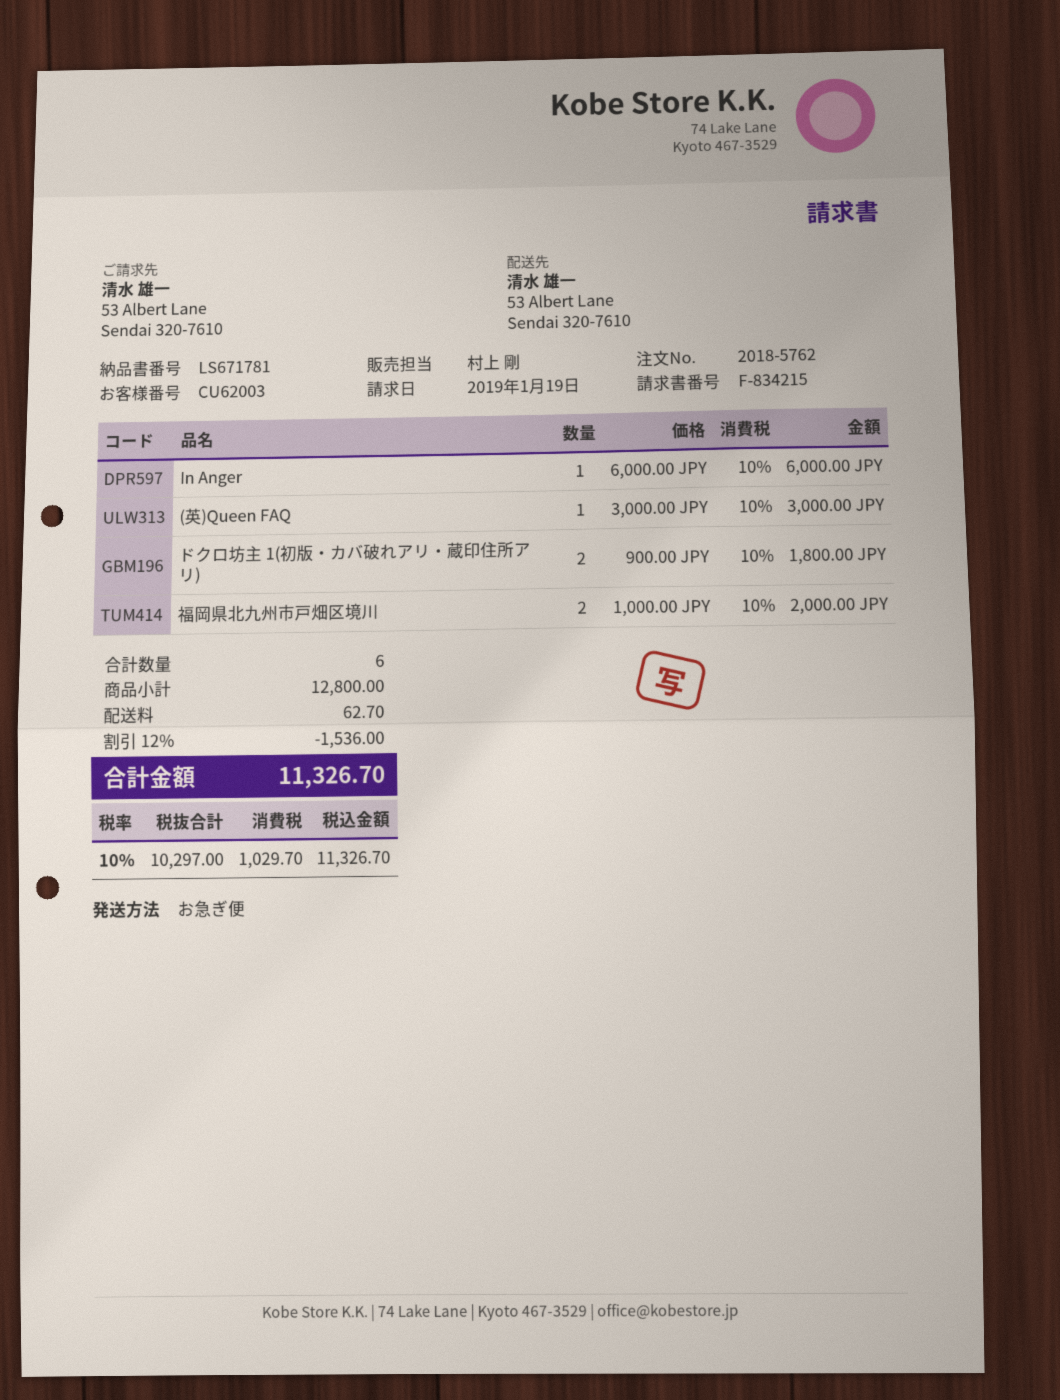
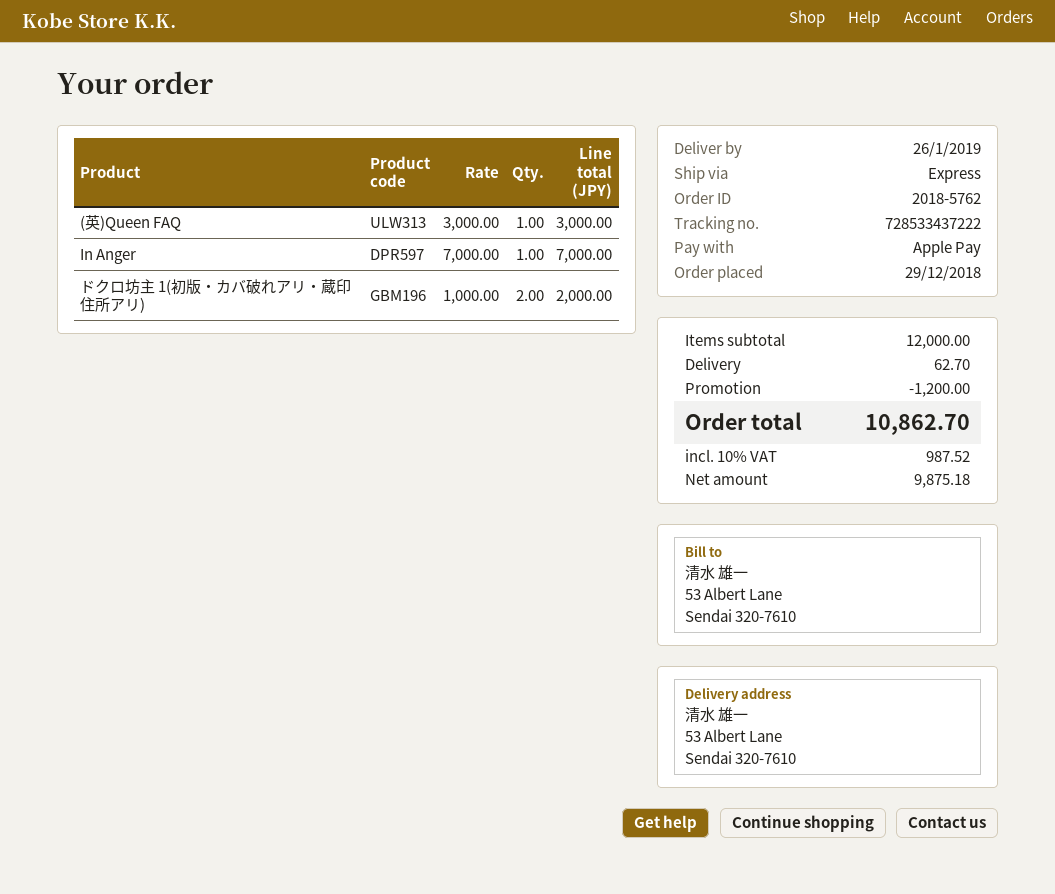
In Anger: 1 x 6000.00 = 6000.00 -> 1 x 7000.00 = 7000.00
ドクロ坊主 1(初版・カバ破れアリ・蔵印住所アリ): 2 x 900.00 = 1800.00 -> 2 x 1000.00 = 2000.00
福岡県北九州市戸畑区境川: 2 x 1000.00 = 2000.00 -> none
subtotal: 12800.00 -> 12000.00
discount: 1536.00 -> 1200.00
net: 10297.00 -> 9875.18
tax: 10% = 1029.70 -> 10% = 987.52
total: 11326.70 -> 10862.70

